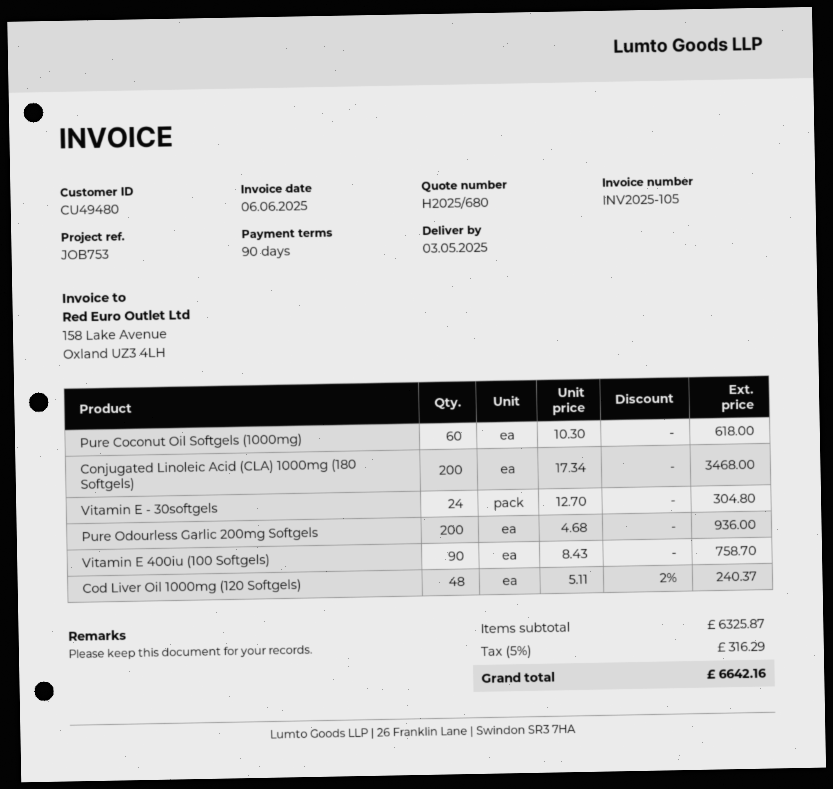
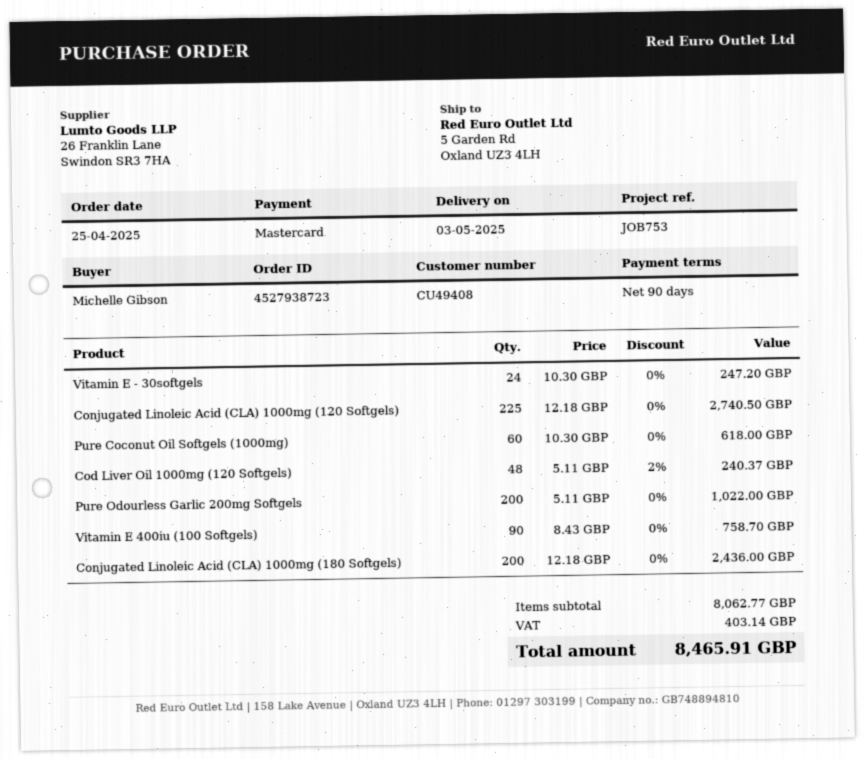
customer number: CU49480 -> CU49408
Conjugated Linoleic Acid (CLA) 1000mg (180 Softgels): 200 x 17.34 = 3468.00 -> 200 x 12.18 = 2436.00
Vitamin E - 30softgels: 24 x 12.70 = 304.80 -> 24 x 10.30 = 247.20
Pure Odourless Garlic 200mg Softgels: 200 x 4.68 = 936.00 -> 200 x 5.11 = 1022.00
Conjugated Linoleic Acid (CLA) 1000mg (120 Softgels): none -> 225 x 12.18 = 2740.50
subtotal: 6325.87 -> 8062.77
tax: 316.29 -> 403.14
total: 6642.16 -> 8465.91

